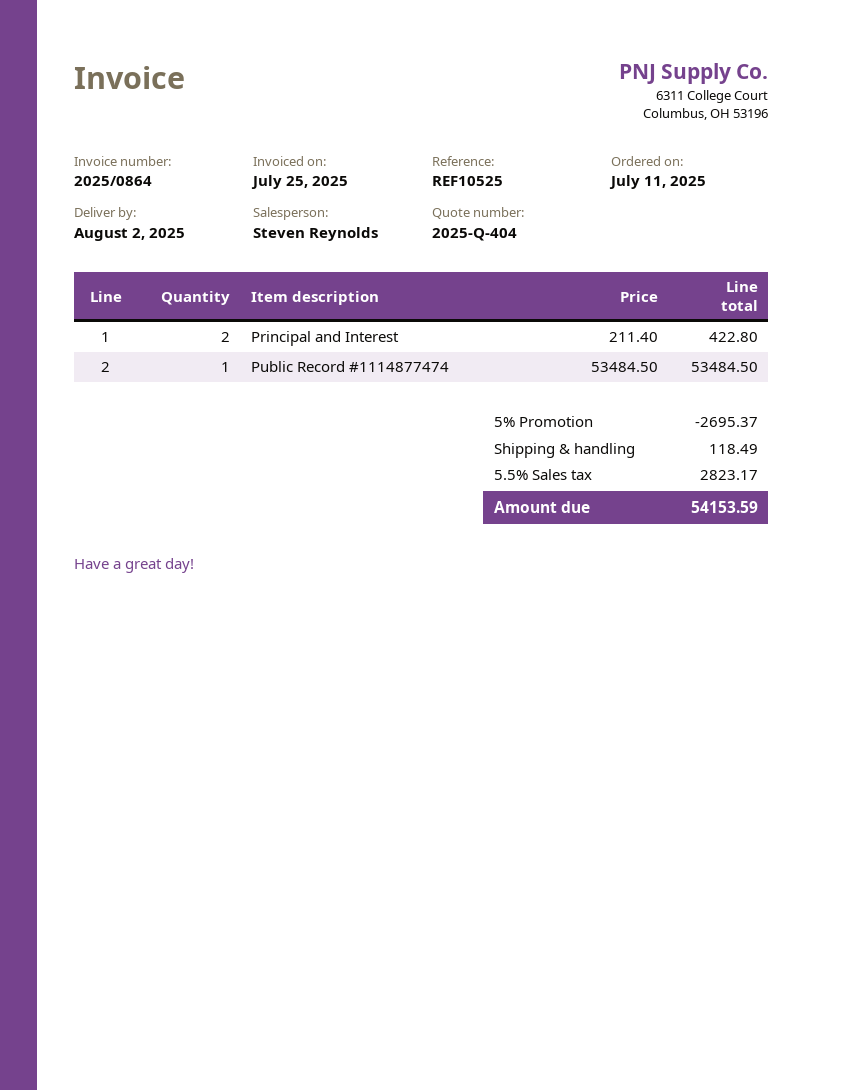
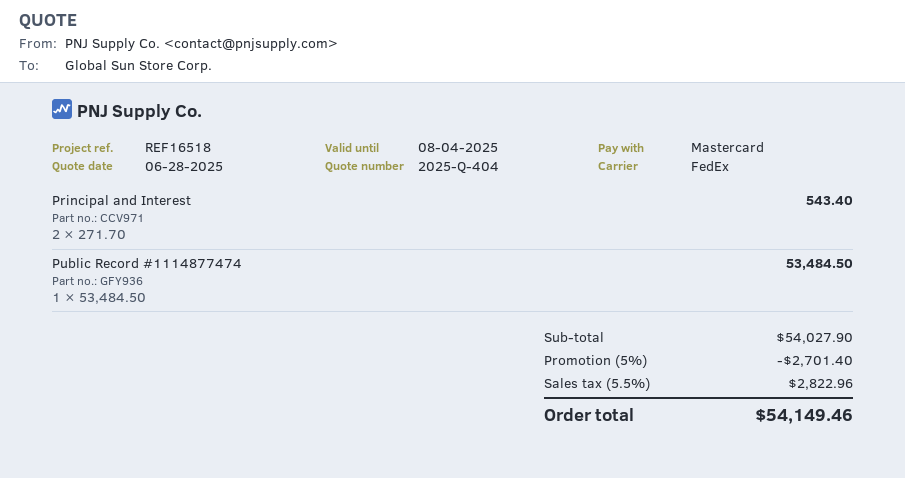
reference: REF10525 -> REF16518
Principal and Interest: 2 x 211.40 = 422.80 -> 2 x 271.70 = 543.40
discount: 5% = 2695.37 -> 5% = 2701.40
shipping: 118.49 -> none
tax: 5.5% = 2823.17 -> 5.5% = 2822.96
total: 54153.59 -> 54149.46

